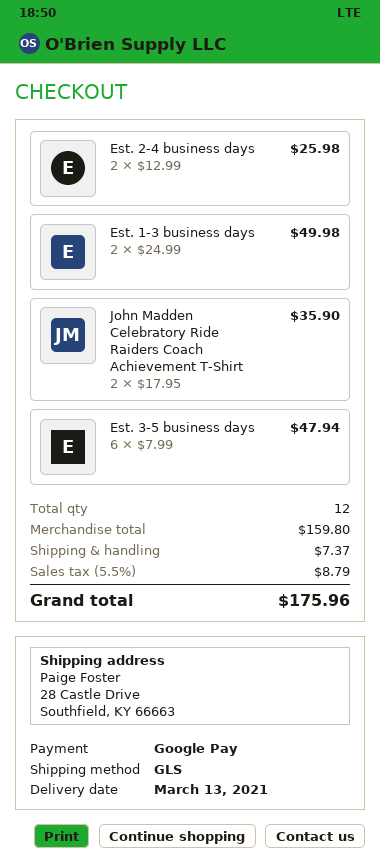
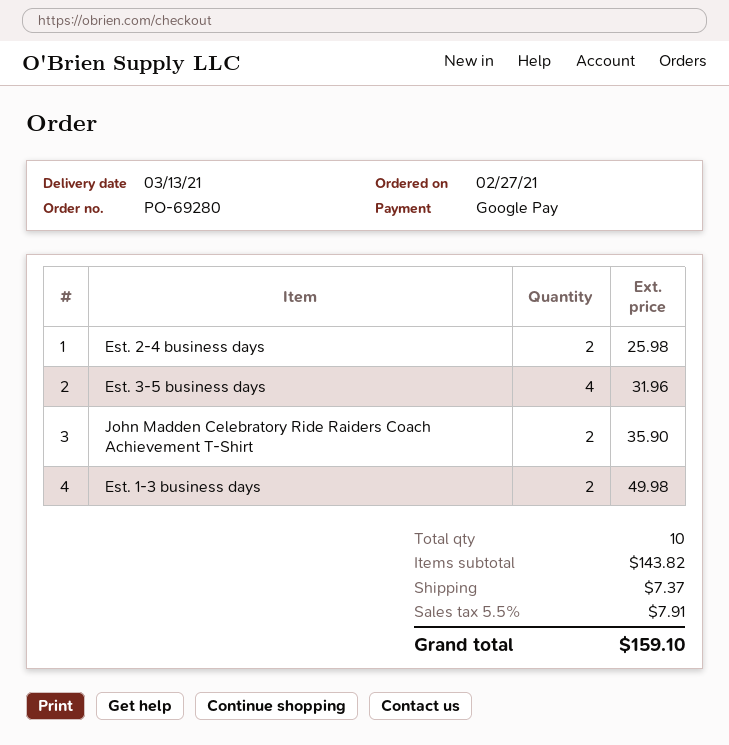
Est. 3-5 business days: 6 for 47.94 -> 4 for 31.96
total quantity: 12 -> 10
subtotal: 159.80 -> 143.82
tax: 5.5% = 8.79 -> 5.5% = 7.91
total: 175.96 -> 159.10

